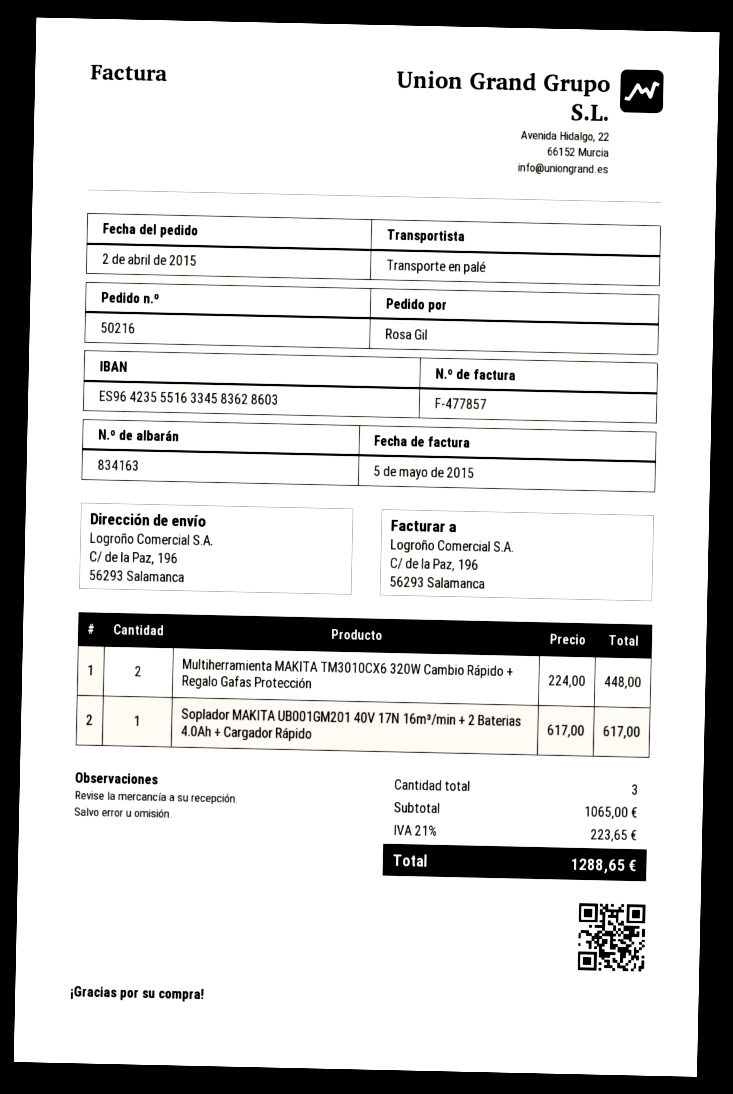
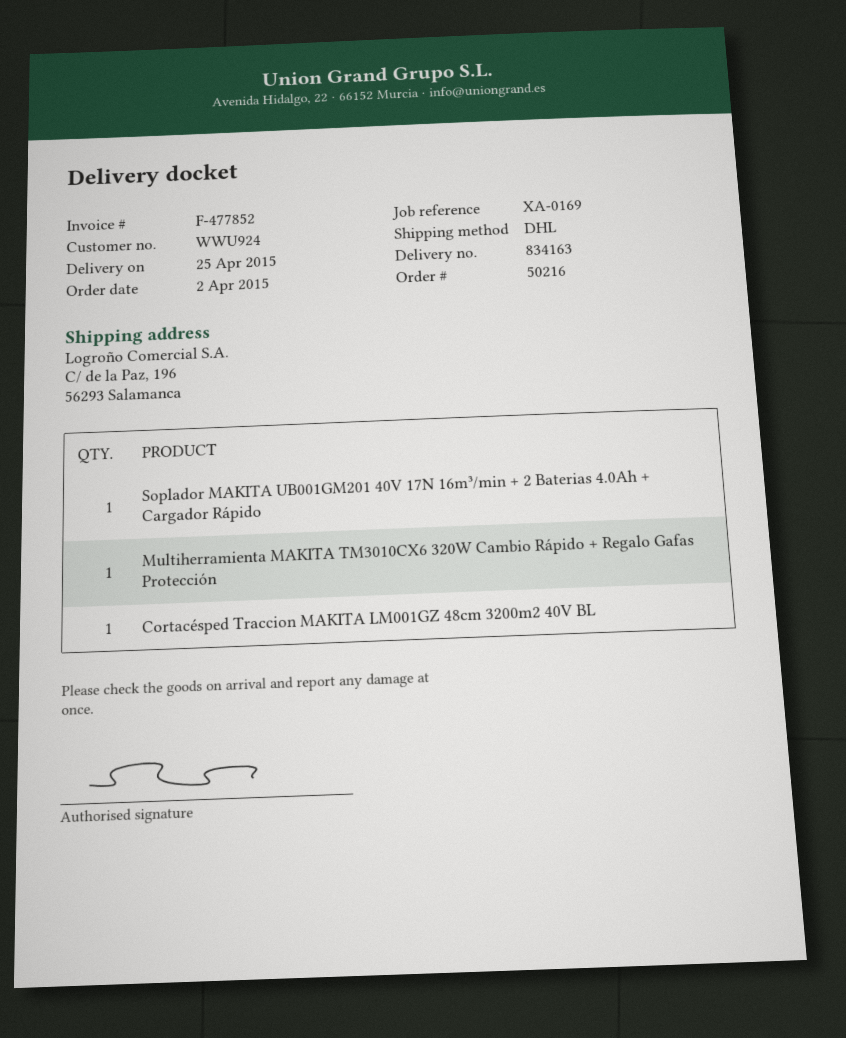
invoice number: F-477857 -> F-477852
shipping method: pallet freight -> DHL
Multiherramienta MAKITA TM3010CX6 320W Cambio Rápido + Regalo Gafas Protección: 2 -> 1
Cortacésped Traccion MAKITA LM001GZ 48cm 3200m2 40V BL: none -> 1

